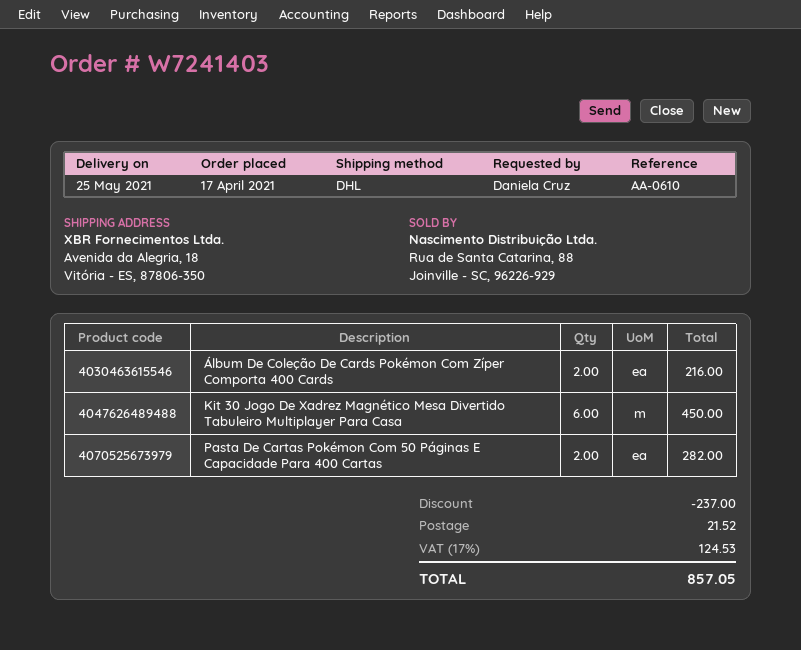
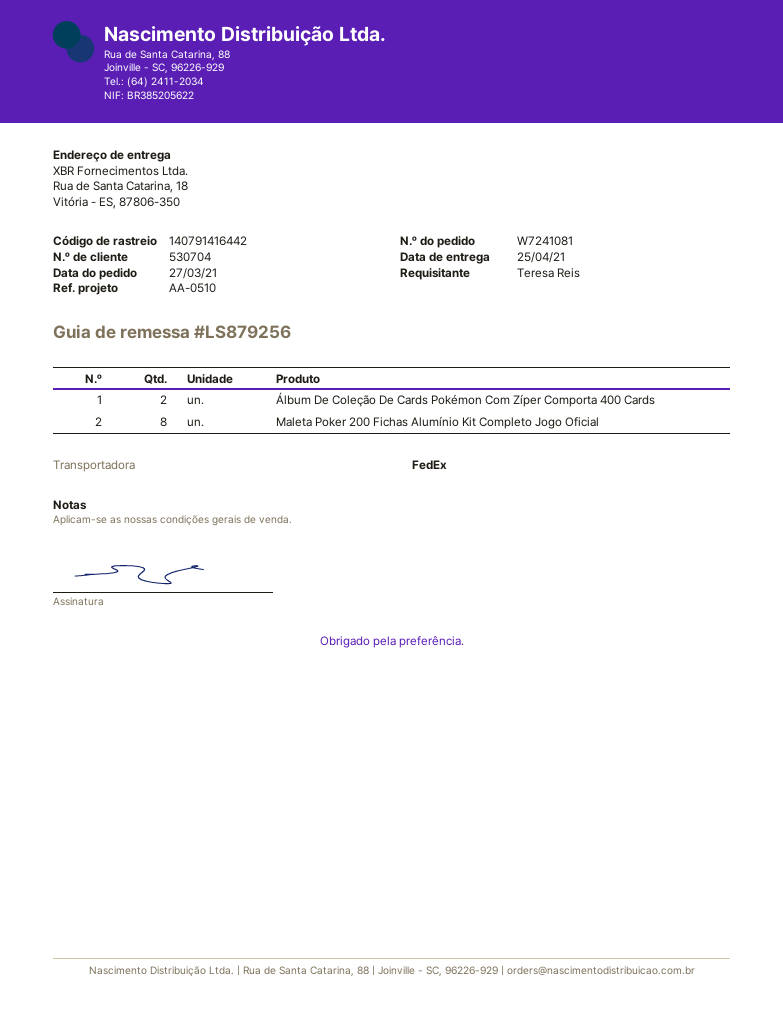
order number: W7241403 -> W7241081
order date: 2021-04-17 -> 2021-03-27
delivery date: 2021-05-25 -> 2021-04-25
reference: AA-0610 -> AA-0510
ordered by: Daniela Cruz -> Teresa Reis
shipping method: DHL -> FedEx
ship to: Avenida da Alegria, 18, Vitória - ES, 87806-350 -> Rua de Santa Catarina, 18, Vitória - ES, 87806-350
Kit 30 Jogo De Xadrez Magnético Mesa Divertido Tabuleiro Multiplayer Para Casa: 6 -> none
Pasta De Cartas Pokémon Com 50 Páginas E Capacidade Para 400 Cartas: 2 -> none
Maleta Poker 200 Fichas Alumínio Kit Completo Jogo Oficial: none -> 8

